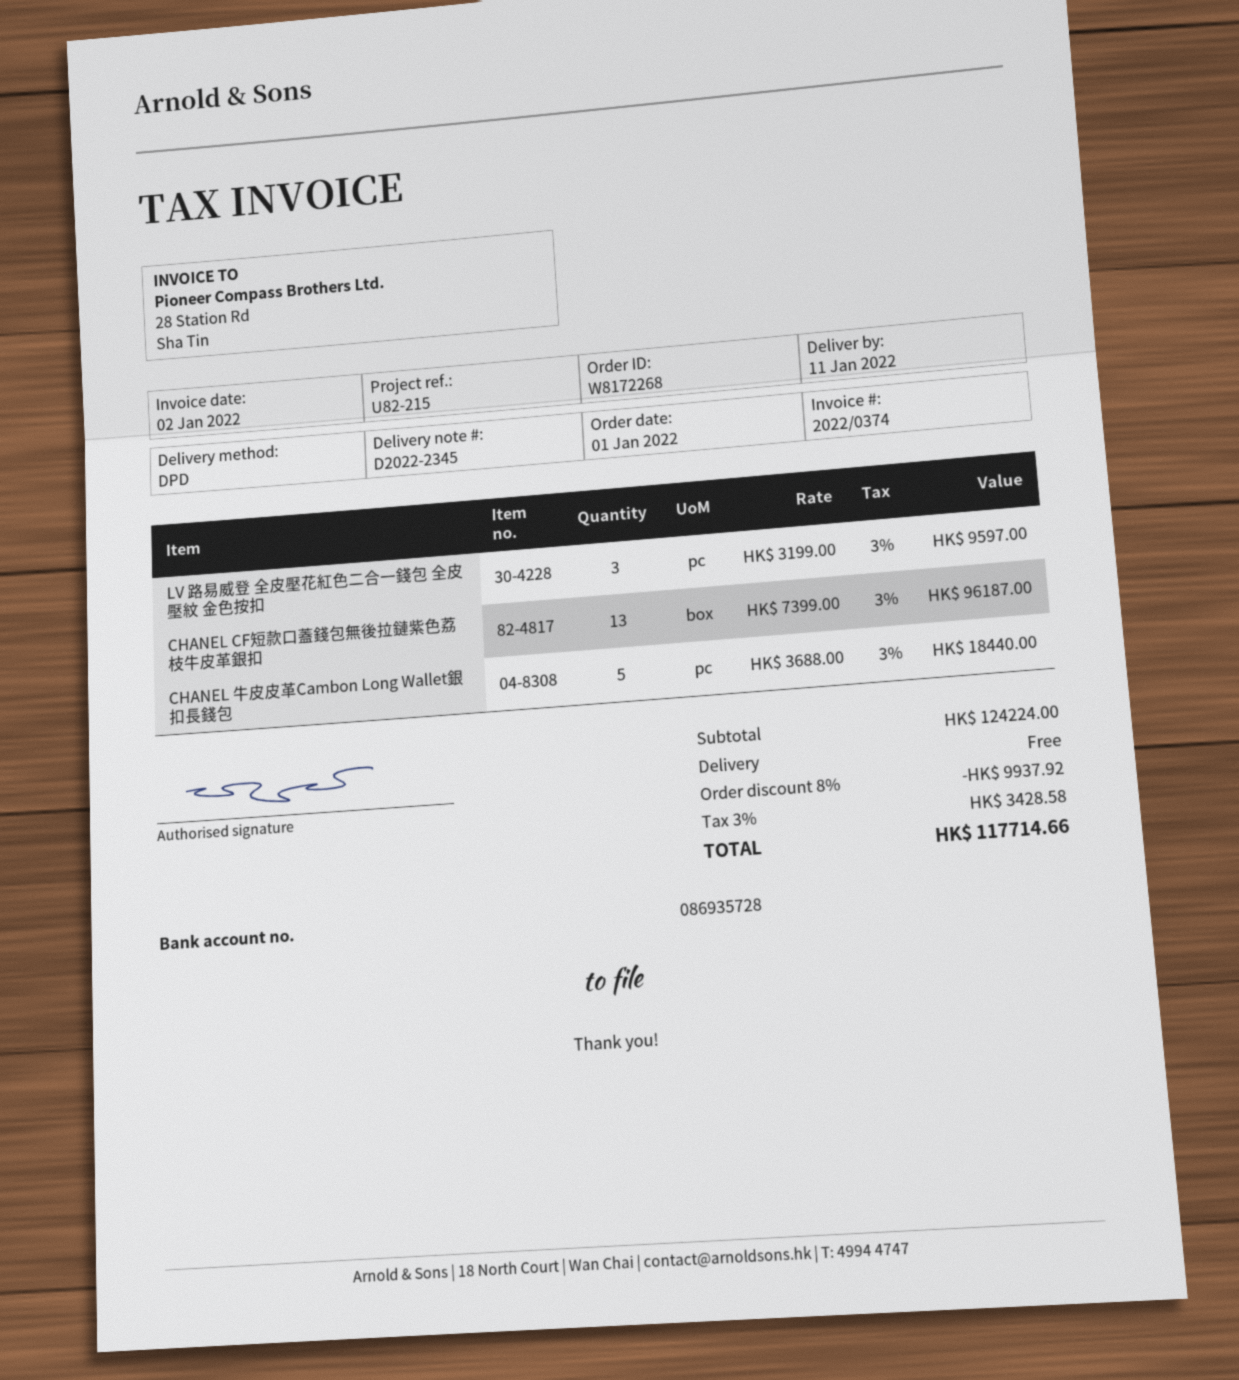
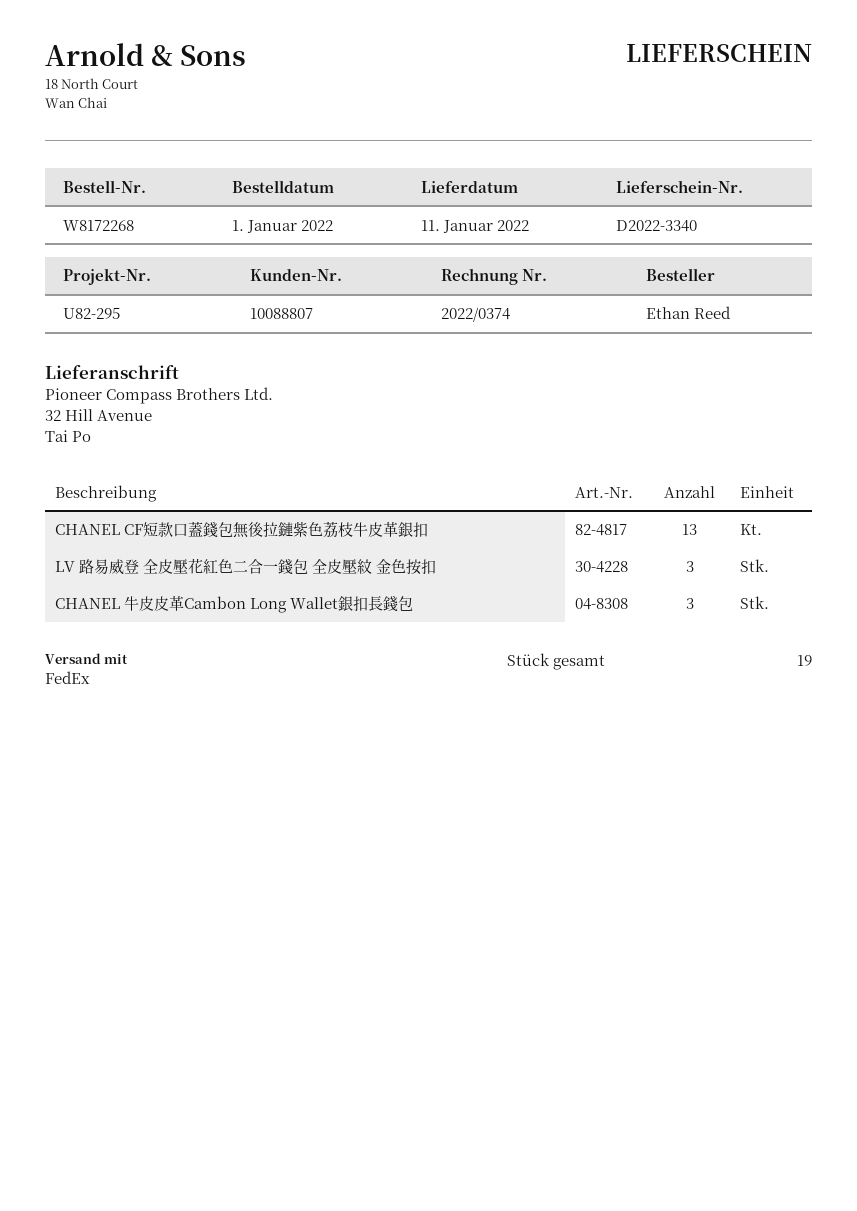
delivery note number: D2022-2345 -> D2022-3340
reference: U82-215 -> U82-295
shipping method: DPD -> FedEx
CHANEL 牛皮皮革Cambon Long Wallet銀扣長錢包: 5 -> 3

